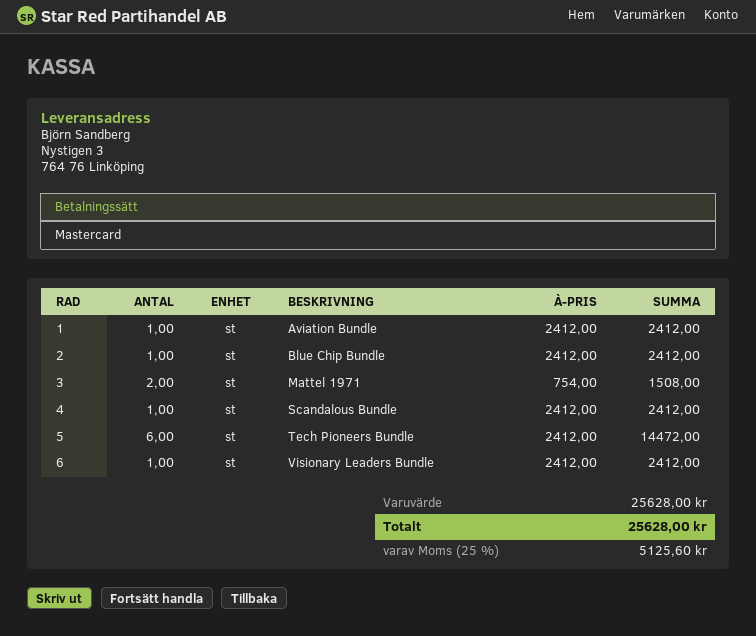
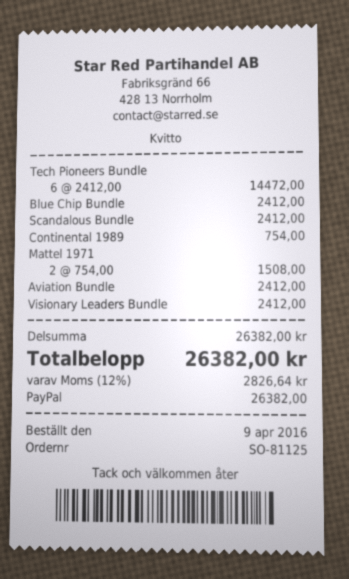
payment method: Mastercard -> PayPal
Continental 1989: none -> 1 x 754.00 = 754.00
subtotal: 25628.00 -> 26382.00
tax: 25% = 5125.60 -> 12% = 2826.64
total: 25628.00 -> 26382.00

